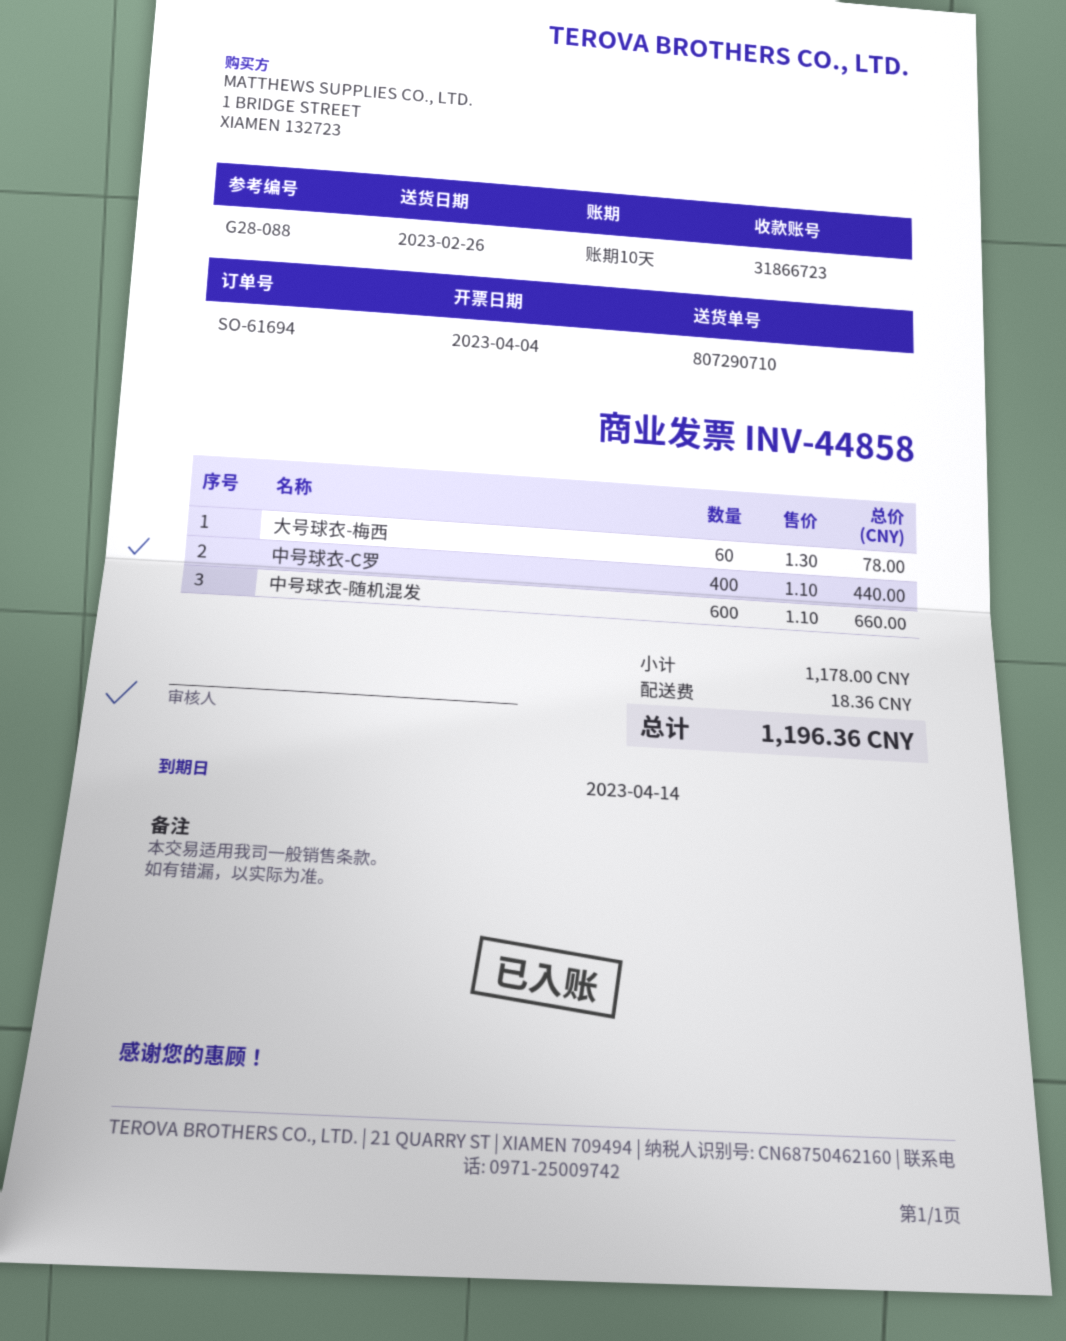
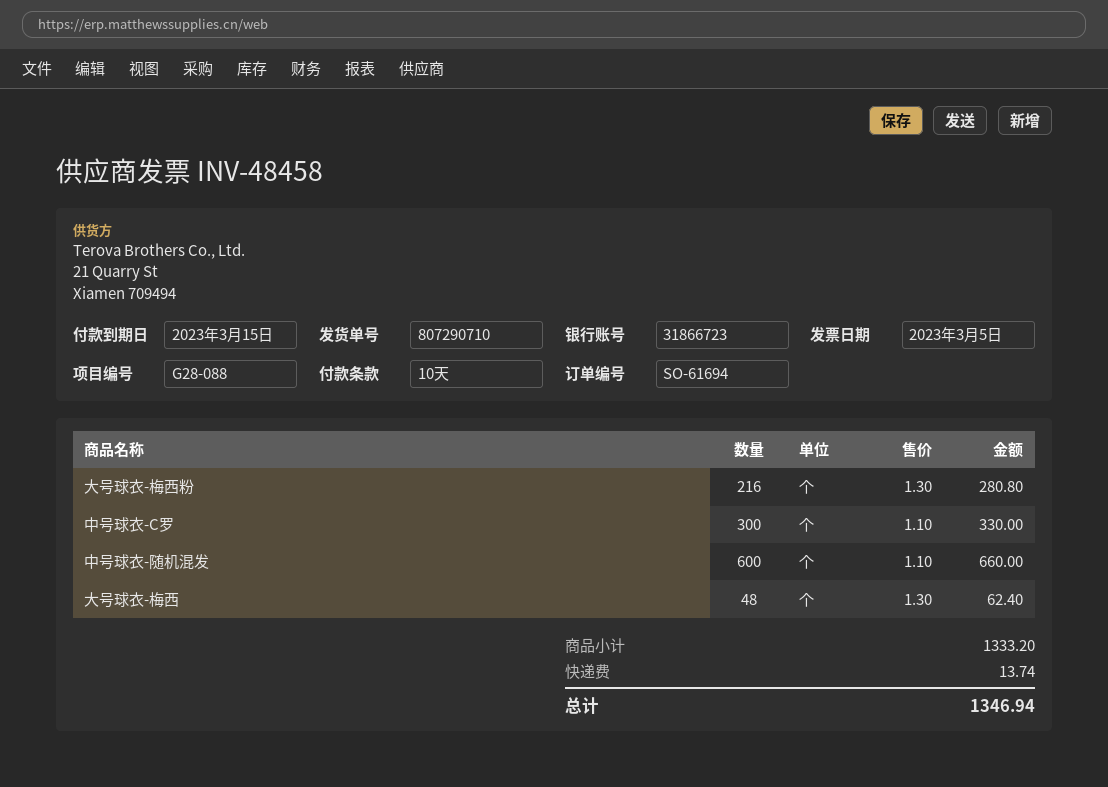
invoice number: INV-44858 -> INV-48458
invoice date: 2023-04-04 -> 2023-03-05
due date: 2023-04-14 -> 2023-03-15
大号球衣-梅西: 60 x 1.30 = 78.00 -> 48 x 1.30 = 62.40
中号球衣-C罗: 400 x 1.10 = 440.00 -> 300 x 1.10 = 330.00
大号球衣-梅西粉: none -> 216 x 1.30 = 280.80
subtotal: 1178.00 -> 1333.20
shipping: 18.36 -> 13.74
total: 1196.36 -> 1346.94

